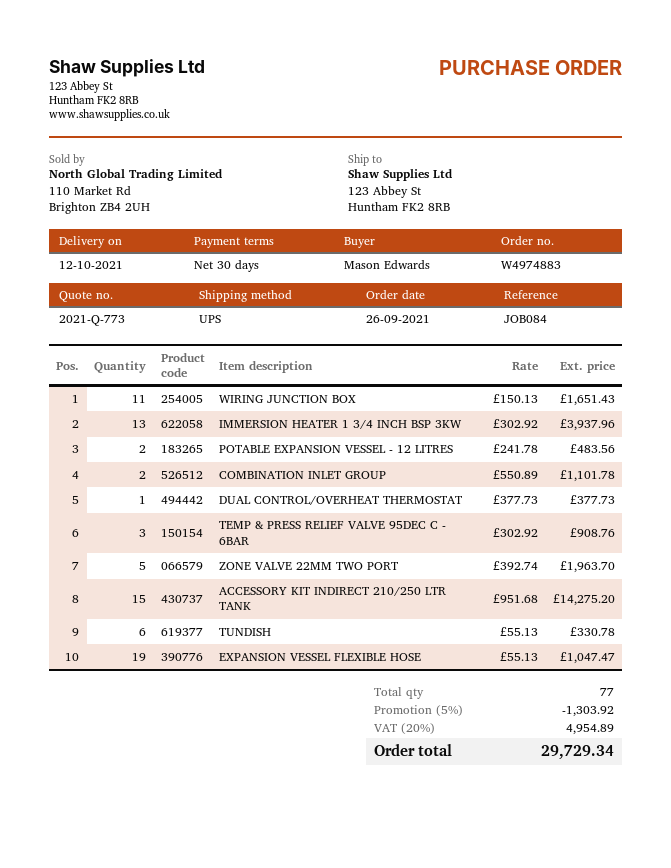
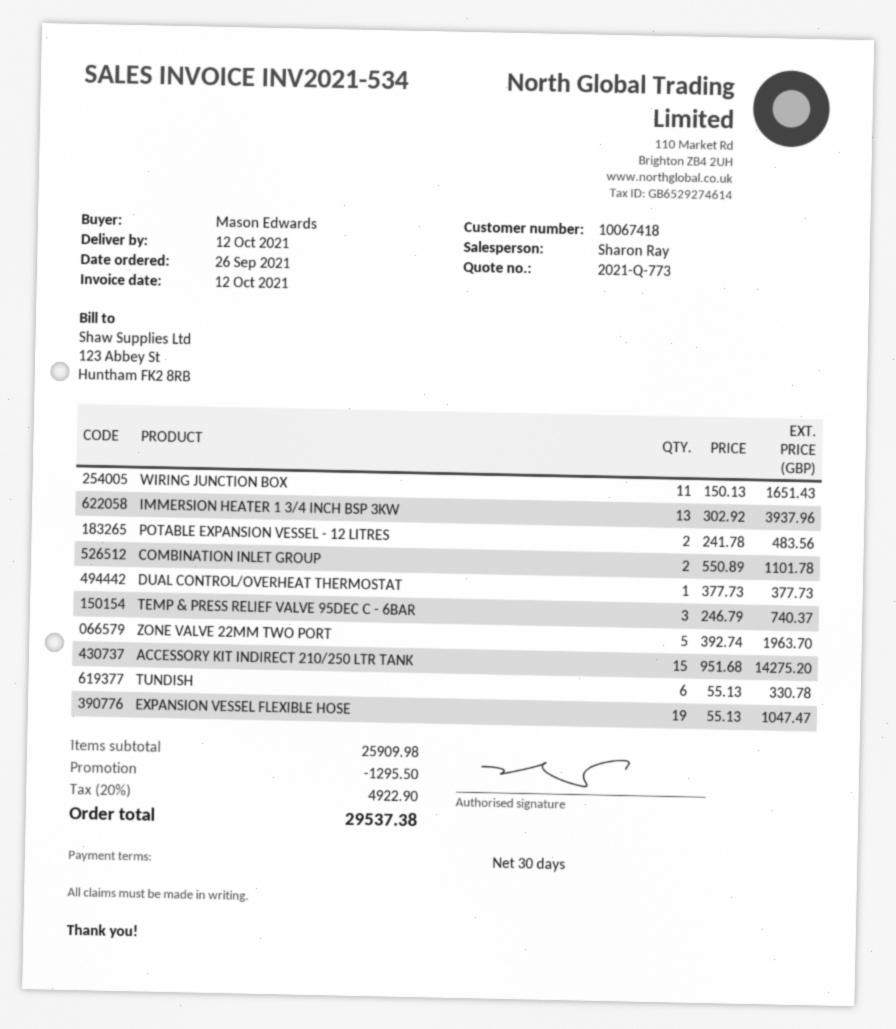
TEMP & PRESS RELIEF VALVE 95DEC C - 6BAR: 3 x 302.92 = 908.76 -> 3 x 246.79 = 740.37
discount: 1303.92 -> 1295.50
tax: 20% = 4954.89 -> 20% = 4922.90
total: 29729.34 -> 29537.38

